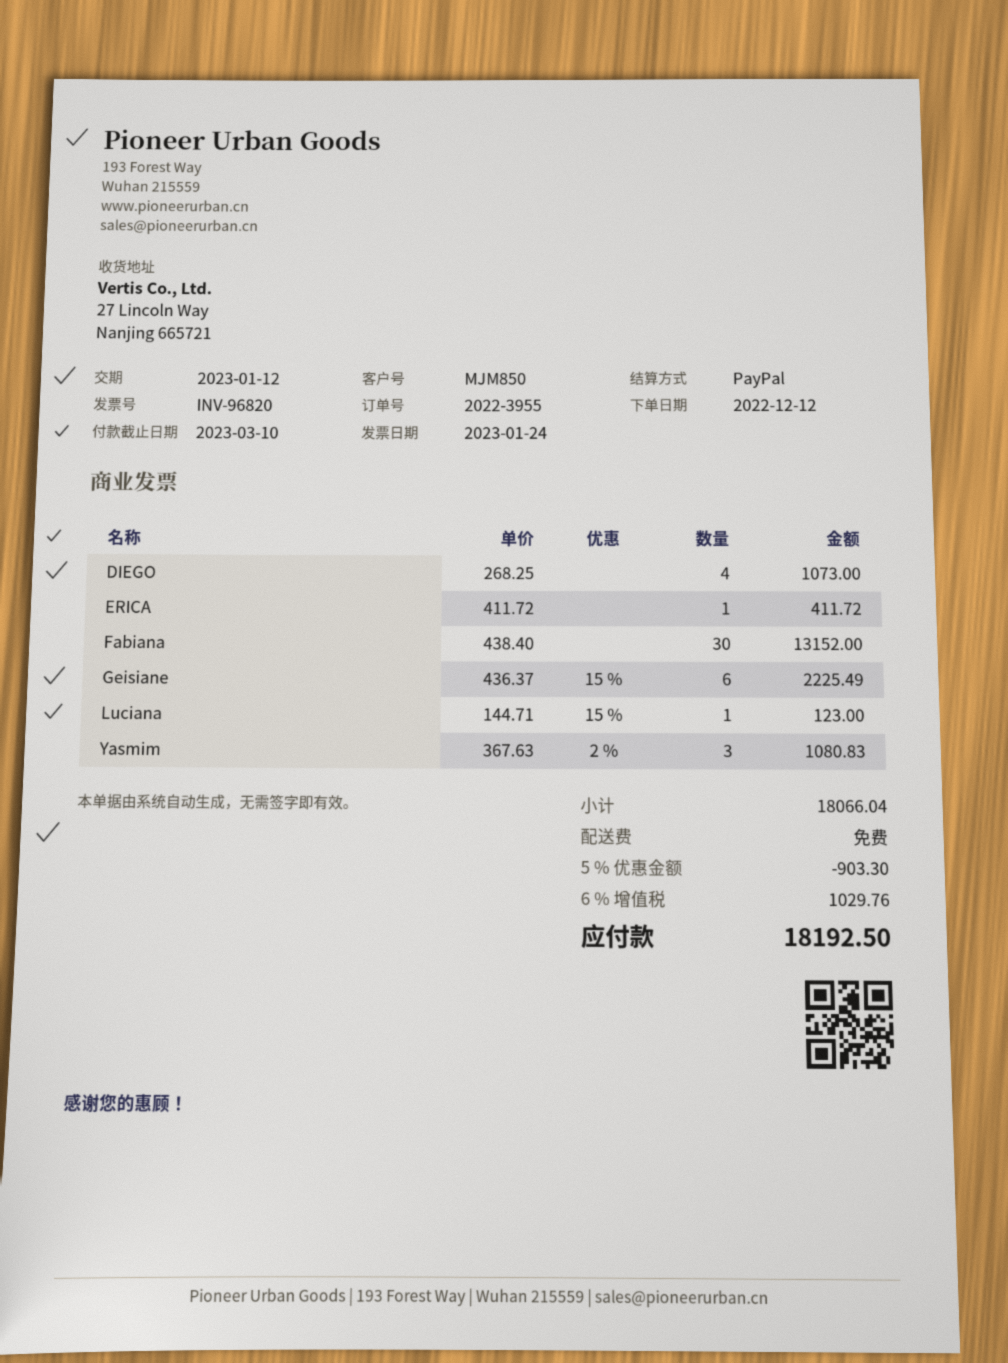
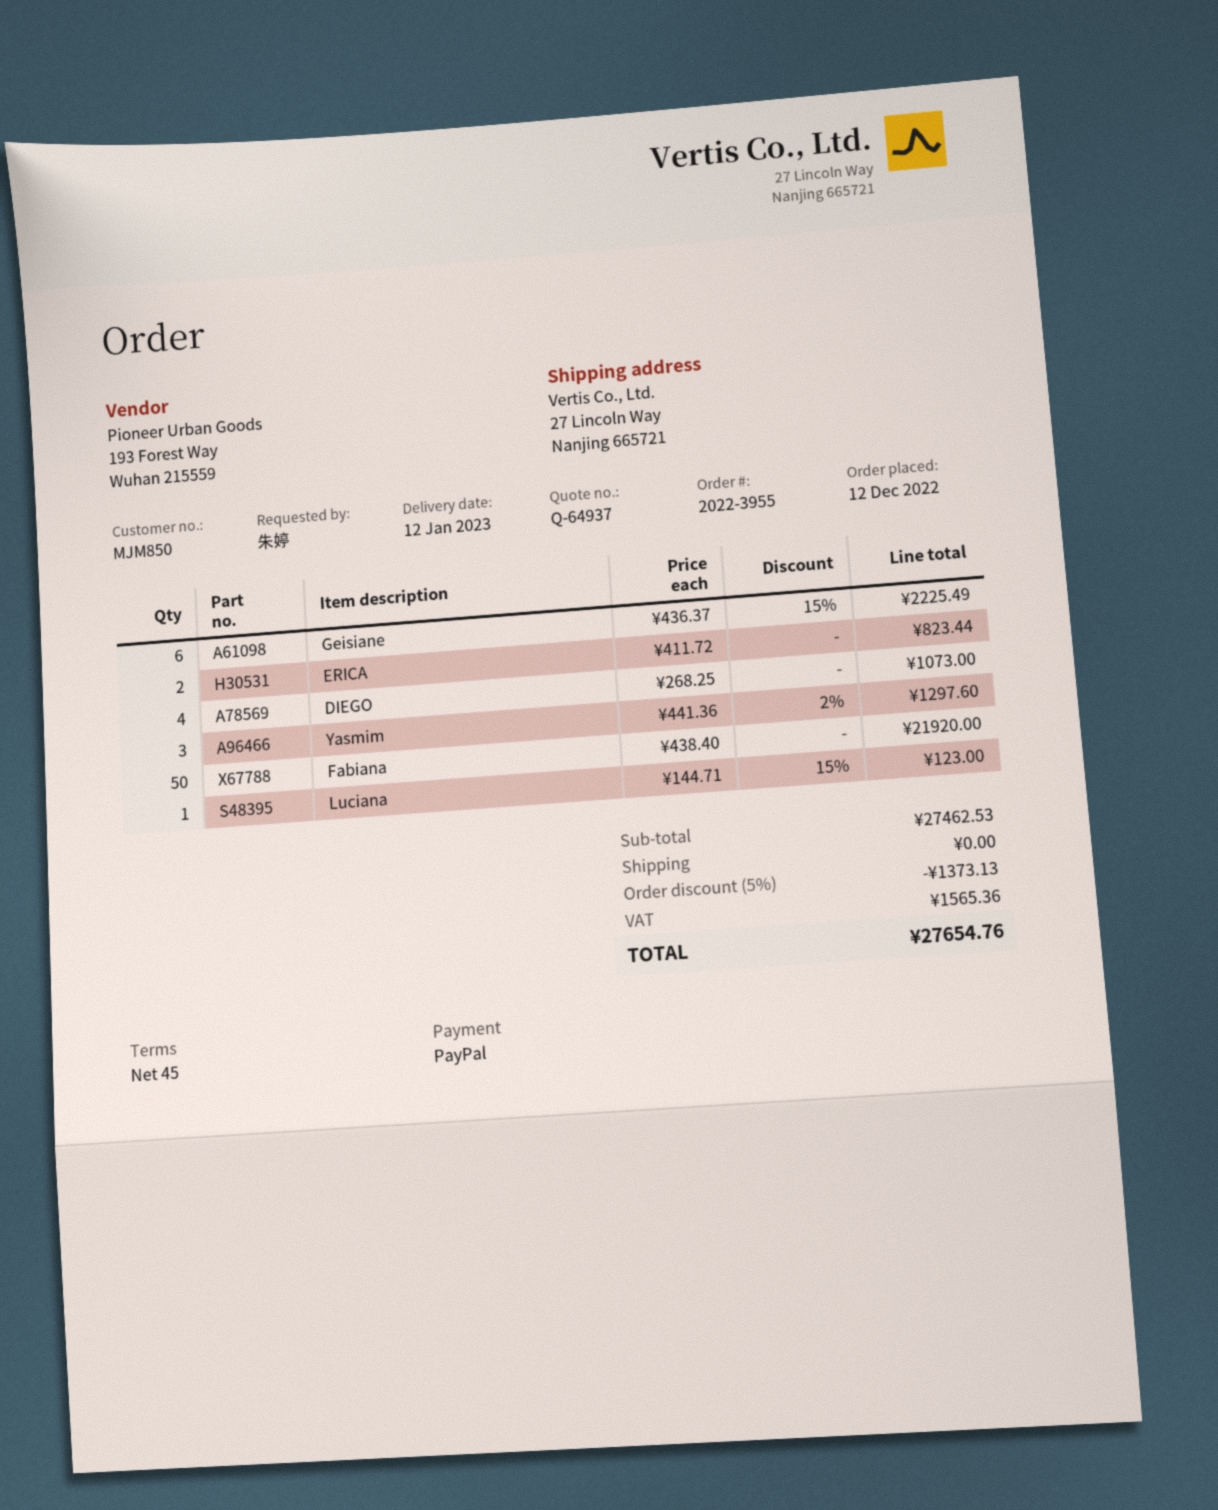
ERICA: 1 x 411.72 = 411.72 -> 2 x 411.72 = 823.44
Fabiana: 30 x 438.40 = 13152.00 -> 50 x 438.40 = 21920.00
Yasmim: 3 x 367.63 - 2% = 1080.83 -> 3 x 441.36 - 2% = 1297.60
subtotal: 18066.04 -> 27462.53
discount: 5% = 903.30 -> 5% = 1373.13
tax: 1029.76 -> 1565.36
total: 18192.50 -> 27654.76

